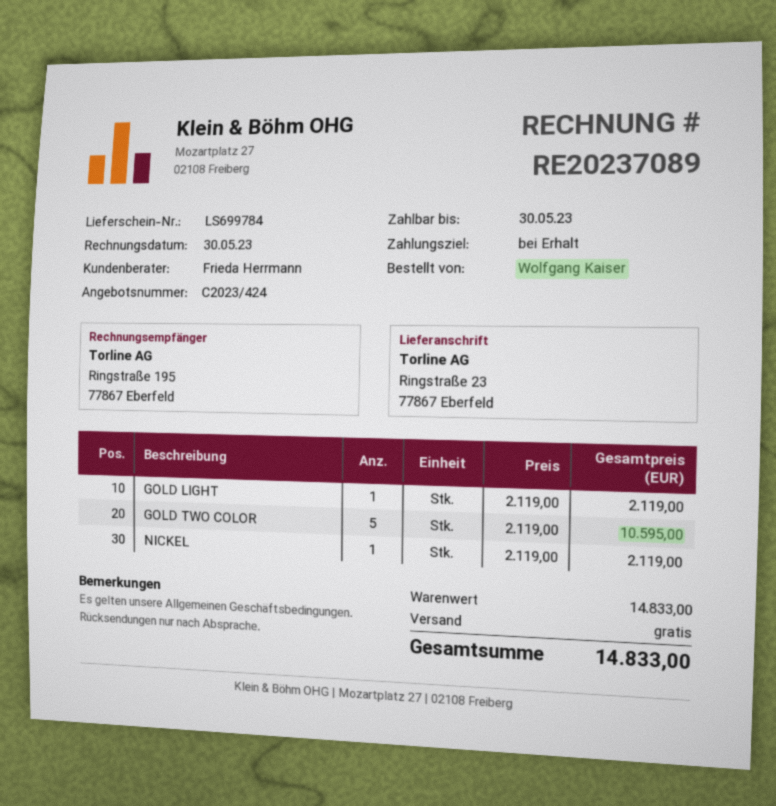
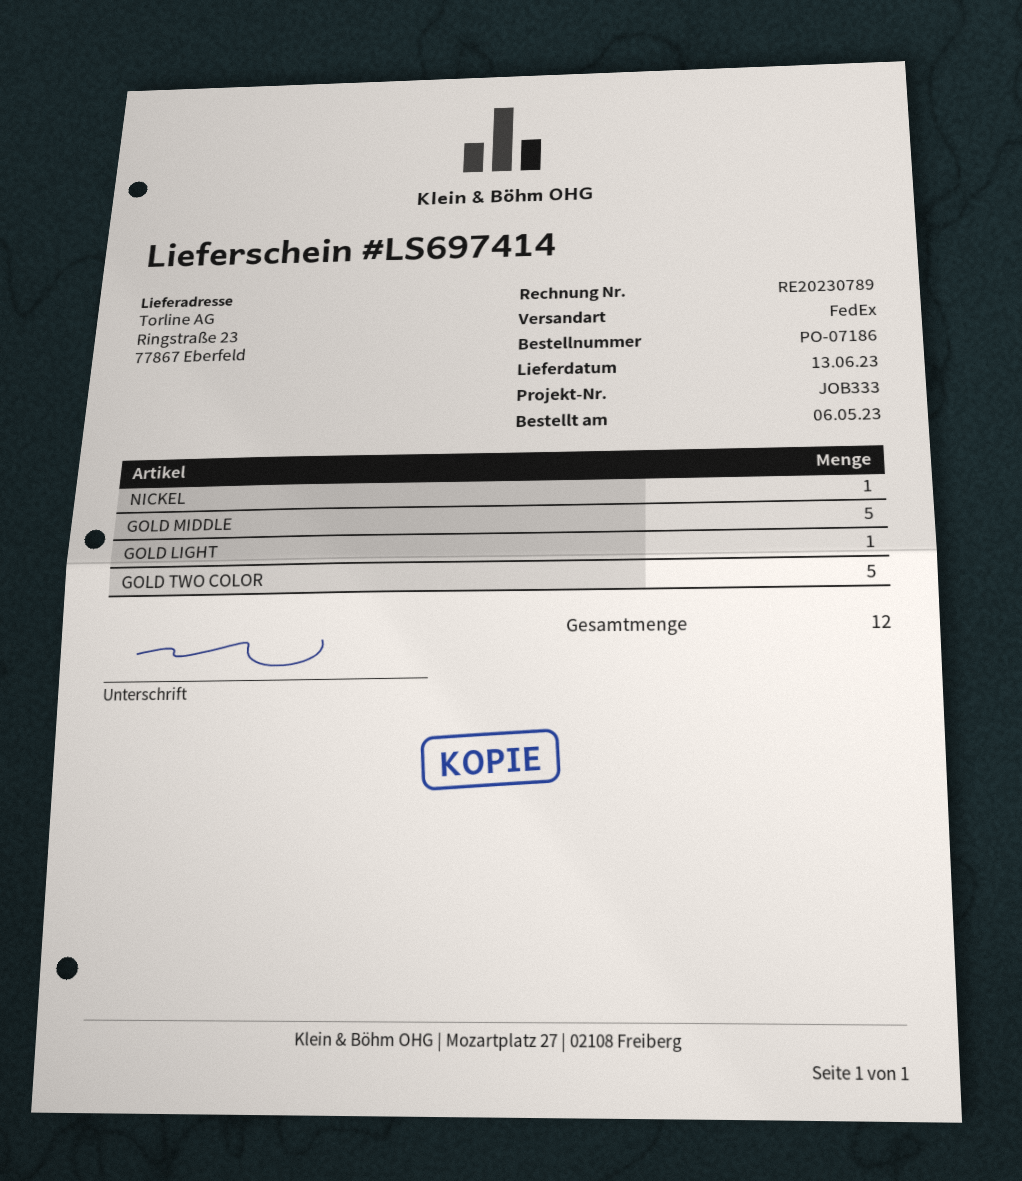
delivery note number: LS699784 -> LS697414
invoice number: RE20237089 -> RE20230789
GOLD MIDDLE: none -> 5

